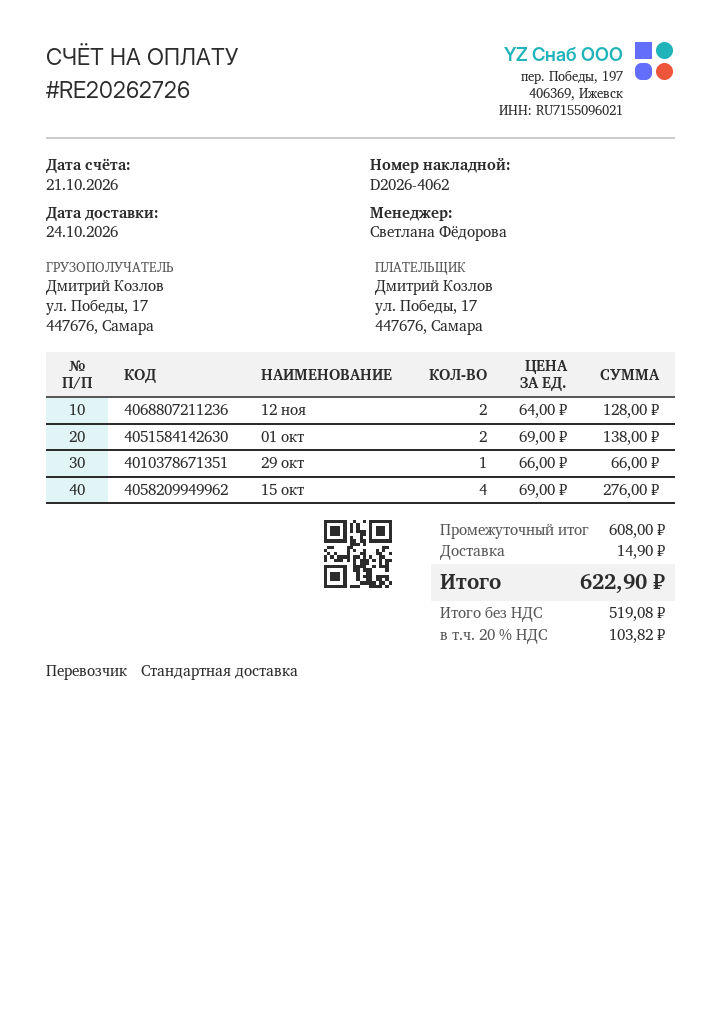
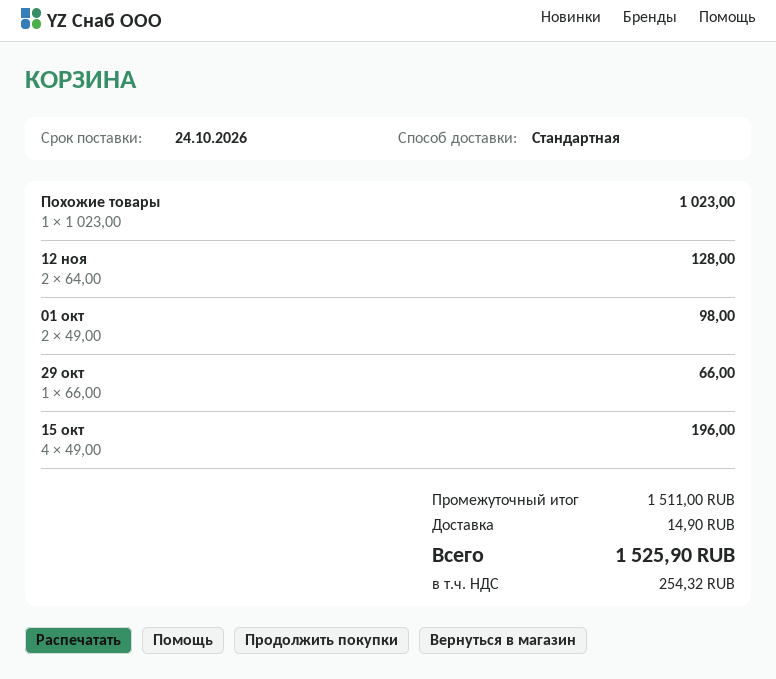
01 окт: 2 x 69.00 = 138.00 -> 2 x 49.00 = 98.00
15 окт: 4 x 69.00 = 276.00 -> 4 x 49.00 = 196.00
Похожие товары: none -> 1 x 1023.00 = 1023.00
subtotal: 608.00 -> 1511.00
tax: 103.82 -> 254.32
total: 622.90 -> 1525.90

